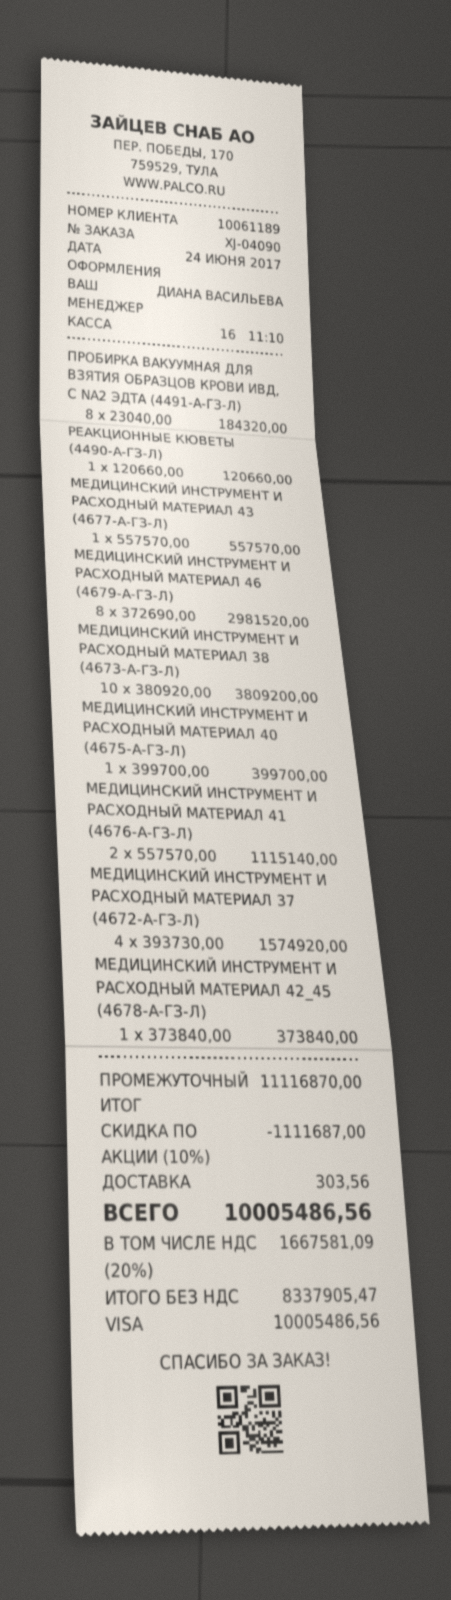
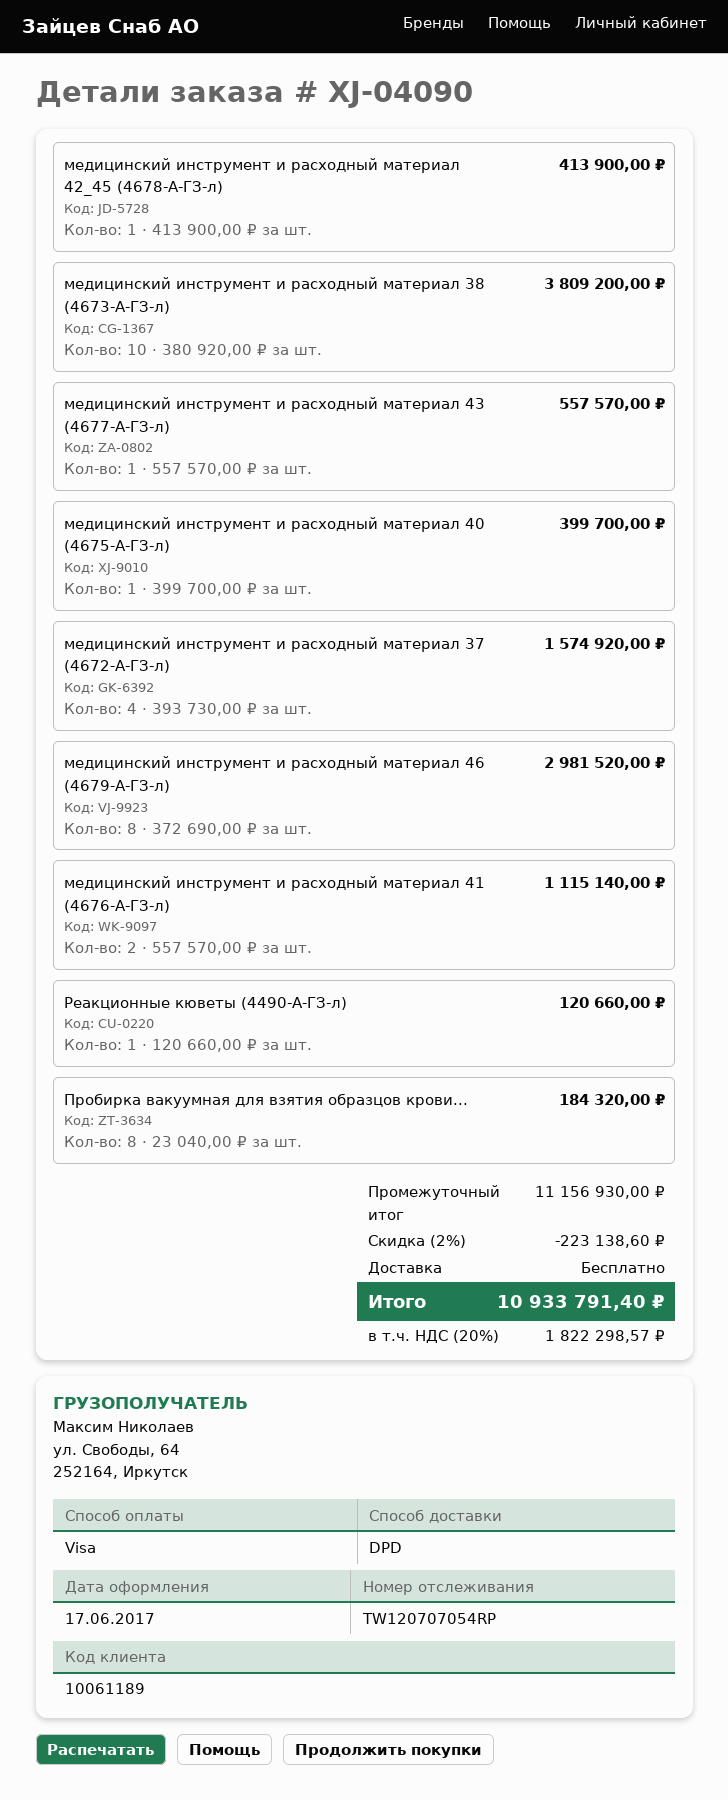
order date: 2017-06-24 -> 2017-06-17
МЕДИЦИНСКИЙ ИНСТРУМЕНТ И РАСХОДНЫЙ МАТЕРИАЛ 42_45 (4678-А-ГЗ-Л): 1 x 373840.00 = 373840.00 -> 1 x 413900.00 = 413900.00
subtotal: 11116870.00 -> 11156930.00
discount: 10% = 1111687.00 -> 2% = 223138.60
shipping: 303.56 -> 0.00
tax: 20% = 1667581.09 -> 20% = 1822298.57
total: 10005486.56 -> 10933791.40

